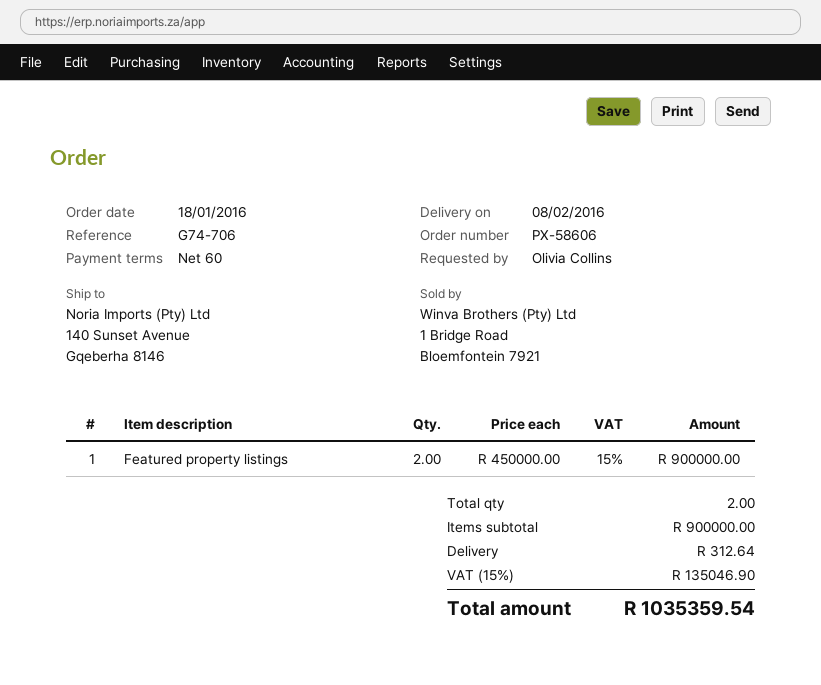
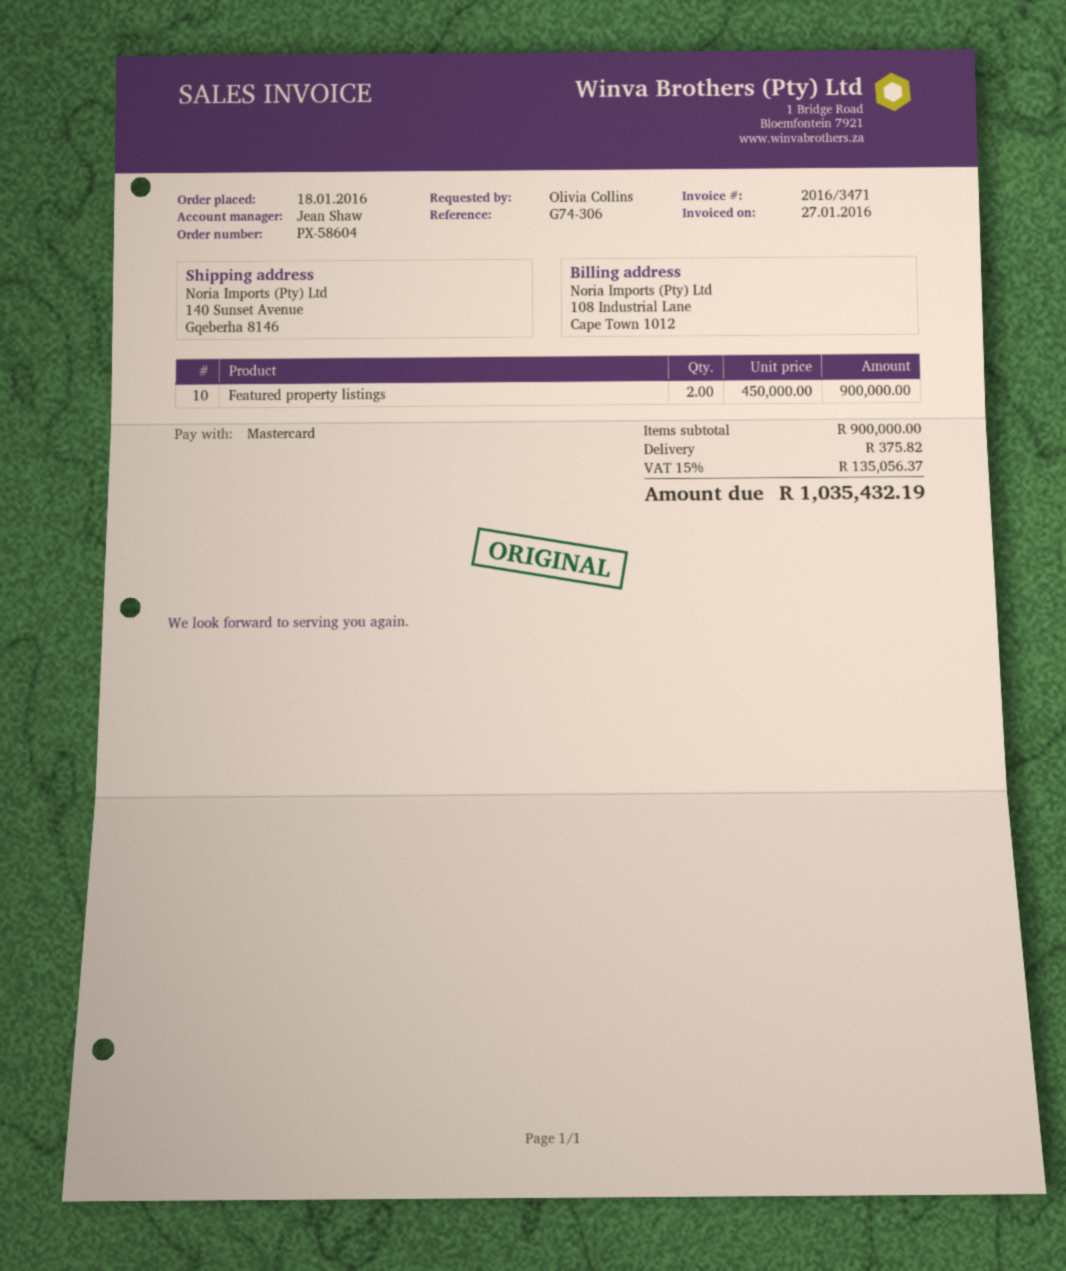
order number: PX-58606 -> PX-58604
reference: G74-706 -> G74-306
shipping: 312.64 -> 375.82
tax: 15% = 135046.90 -> 15% = 135056.37
total: 1035359.54 -> 1035432.19

